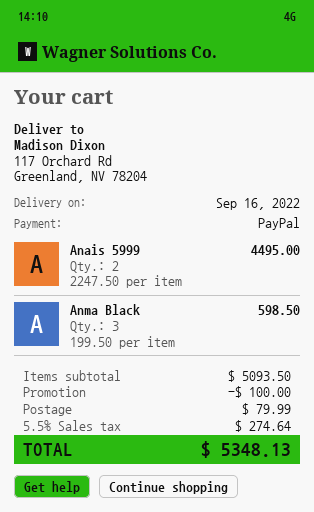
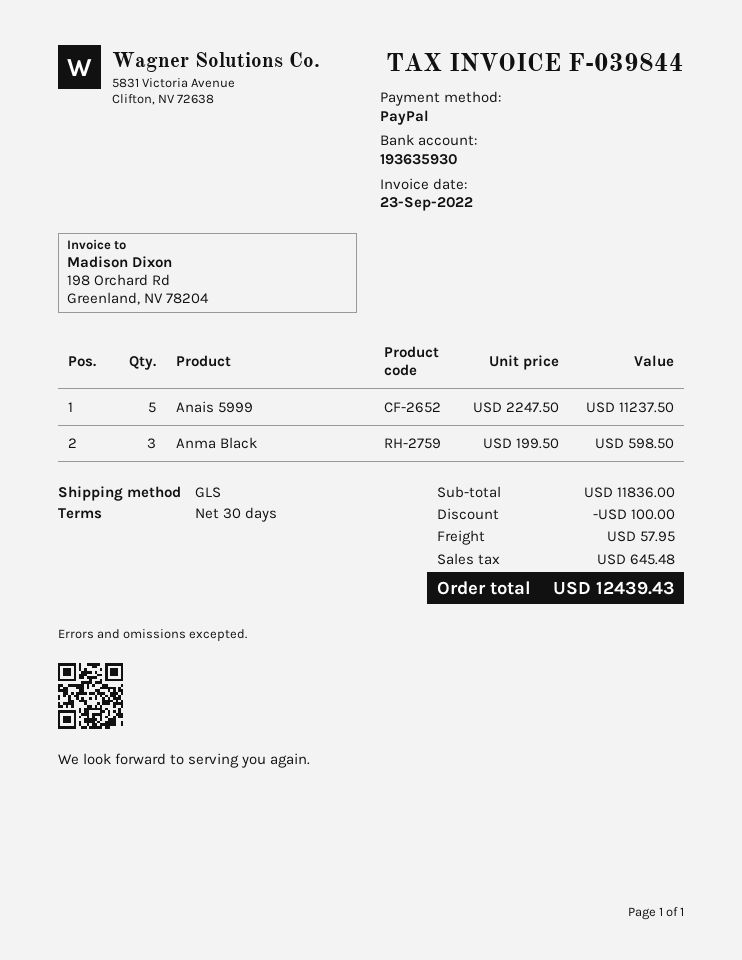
Anais 5999: 2 x 2247.50 = 4495.00 -> 5 x 2247.50 = 11237.50
subtotal: 5093.50 -> 11836.00
shipping: 79.99 -> 57.95
tax: 274.64 -> 645.48
total: 5348.13 -> 12439.43

